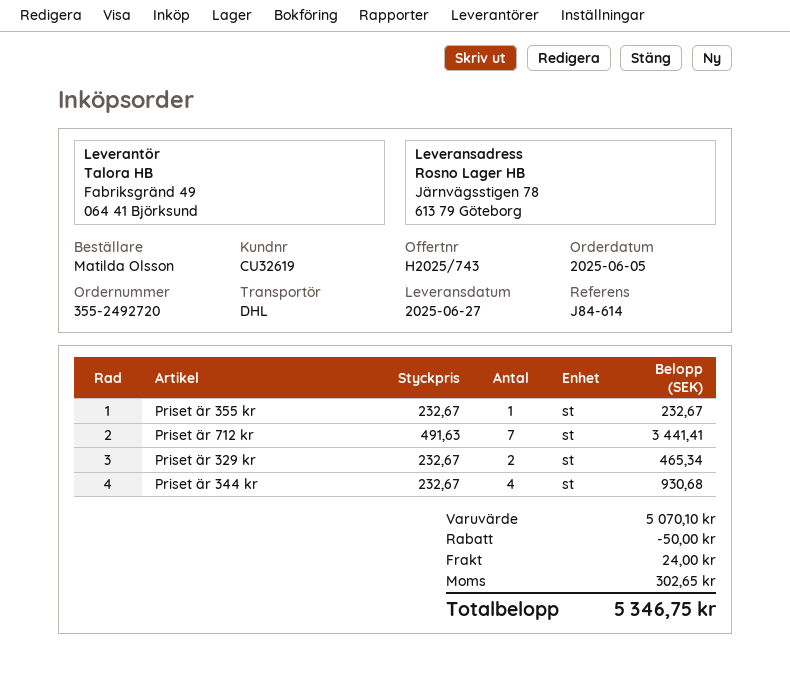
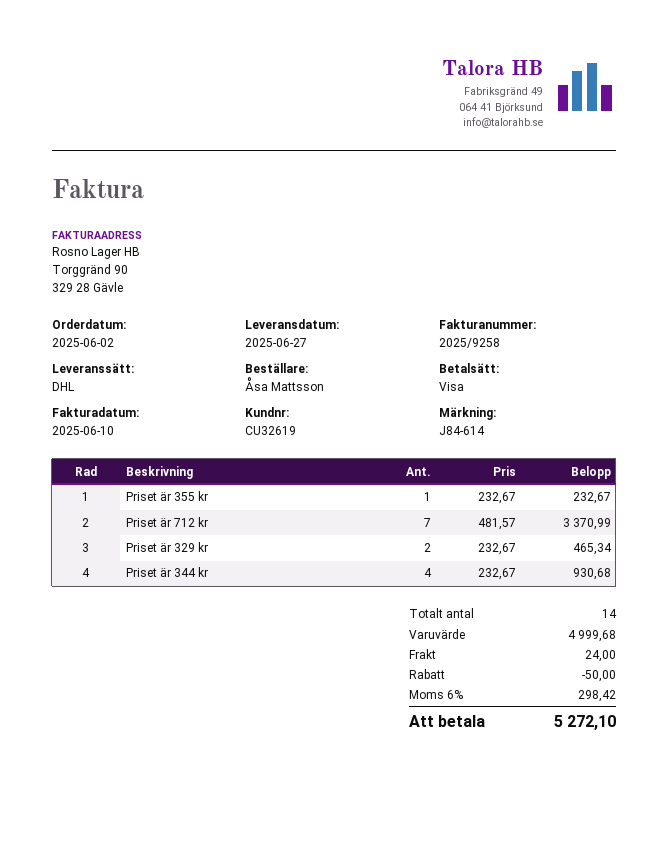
order date: 2025-06-05 -> 2025-06-02
ordered by: Matilda Olsson -> Åsa Mattsson
Priset är 712 kr: 7 x 491.63 = 3441.41 -> 7 x 481.57 = 3370.99
subtotal: 5070.10 -> 4999.68
tax: 302.65 -> 298.42
total: 5346.75 -> 5272.10

